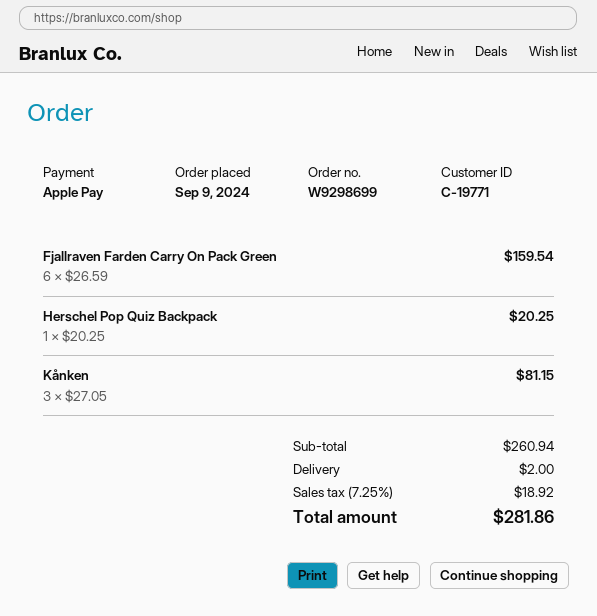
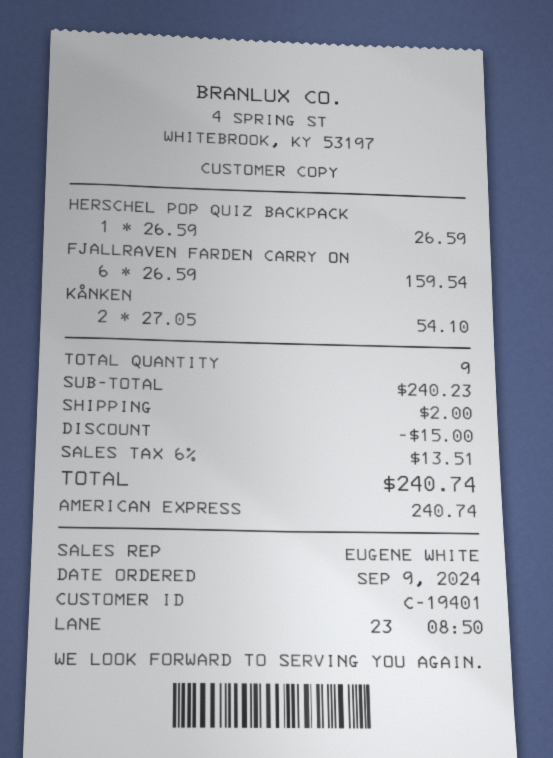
customer number: C-19771 -> C-19401
payment method: Apple Pay -> American Express
Herschel Pop Quiz Backpack: 1 x 20.25 = 20.25 -> 1 x 26.59 = 26.59
Kånken: 3 x 27.05 = 81.15 -> 2 x 27.05 = 54.10
subtotal: 260.94 -> 240.23
discount: none -> 15.00
tax: 7.25% = 18.92 -> 6% = 13.51
total: 281.86 -> 240.74

